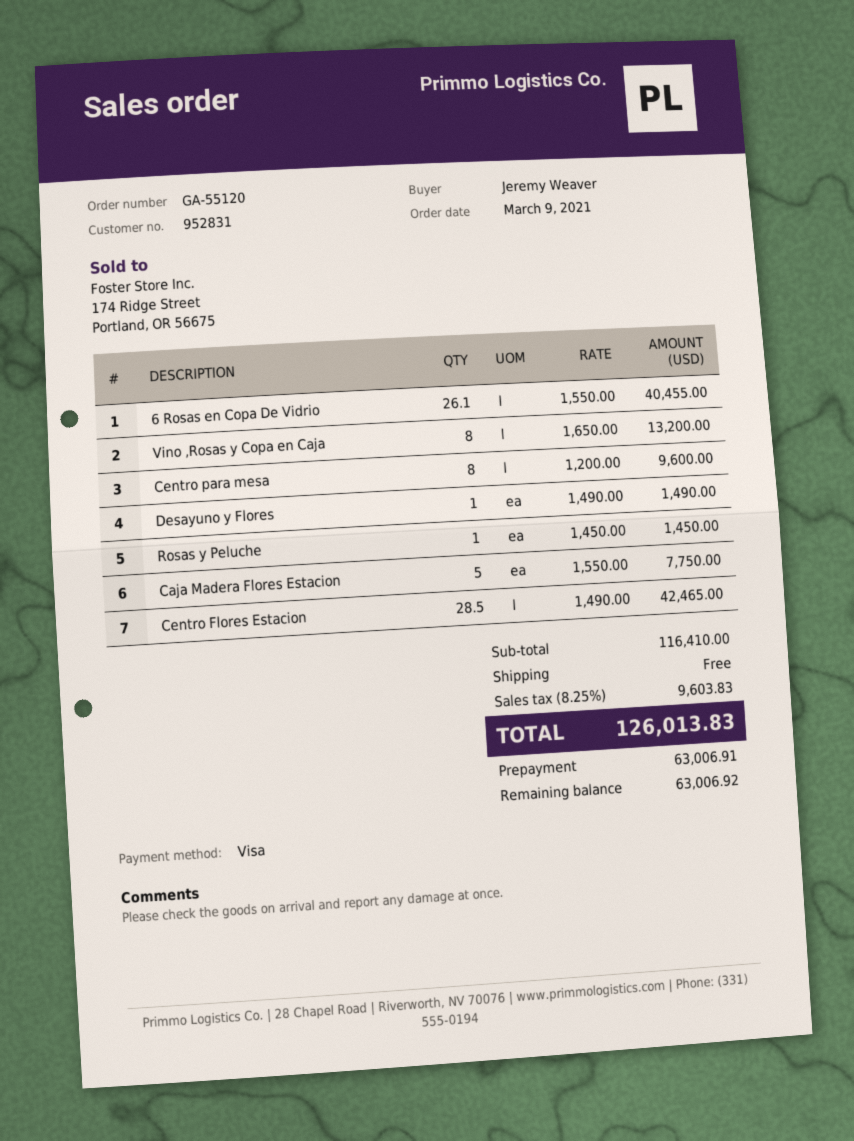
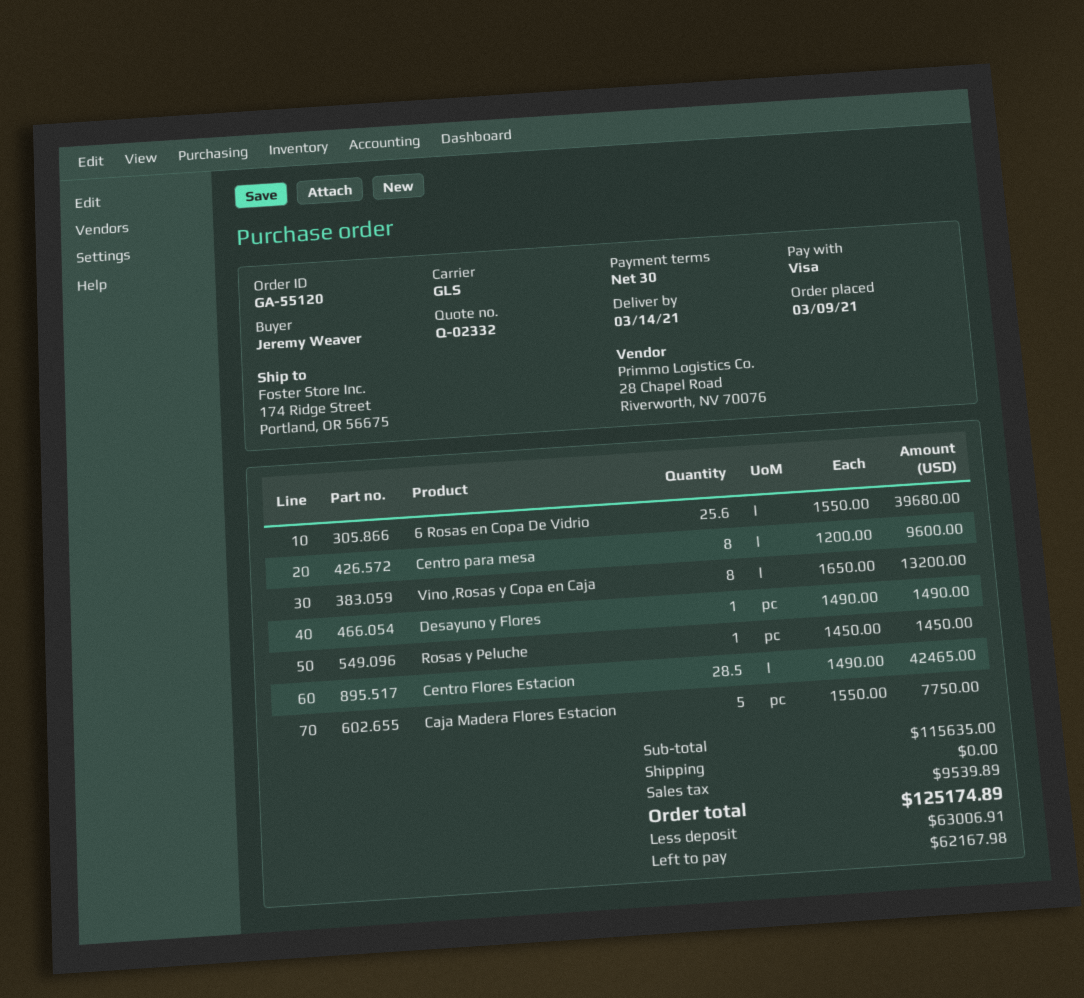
6 Rosas en Copa De Vidrio: 26.1 x 1550.00 = 40455.00 -> 25.6 x 1550.00 = 39680.00
subtotal: 116410.00 -> 115635.00
tax: 9603.83 -> 9539.89
total: 126013.83 -> 125174.89
balance: 63006.92 -> 62167.98

